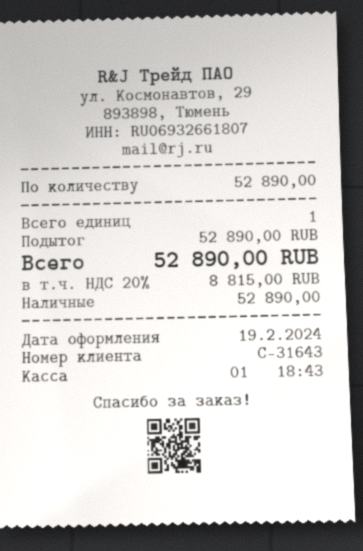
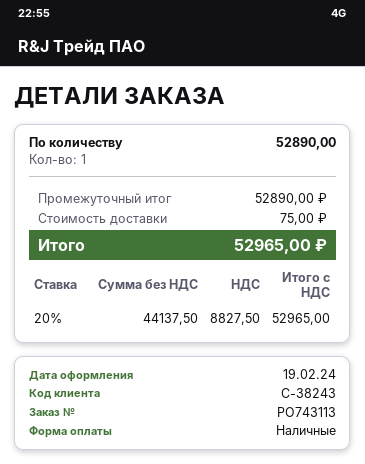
customer number: C-31643 -> C-38243
shipping: none -> 75.00
tax: 20% = 8815.00 -> 20% = 8827.50
total: 52890.00 -> 52965.00

